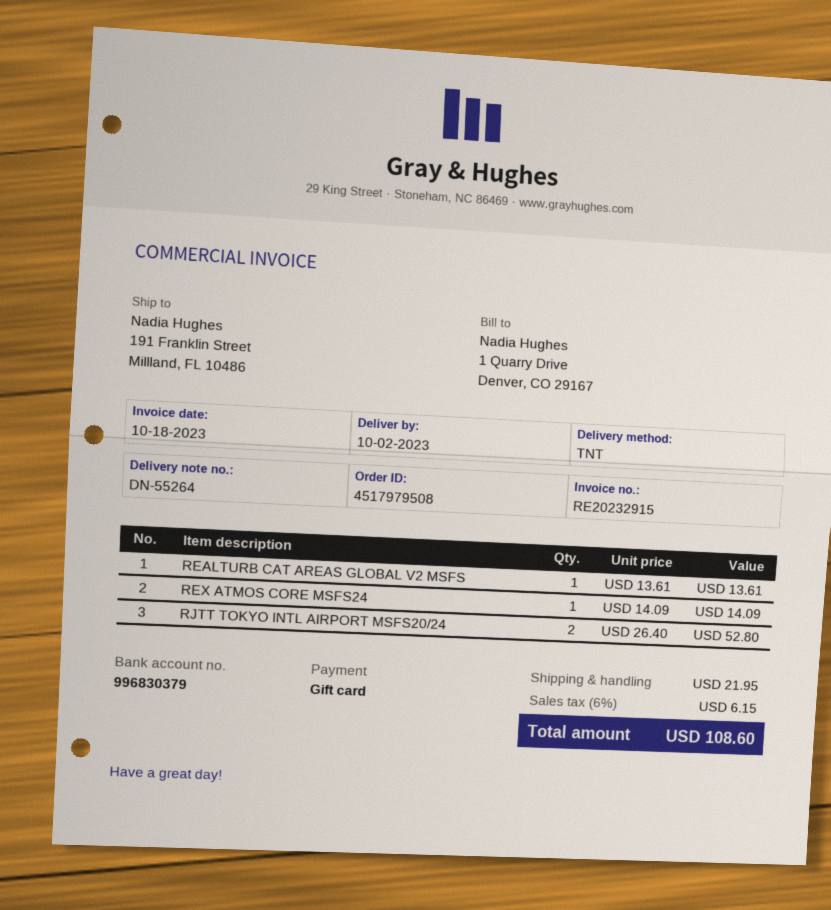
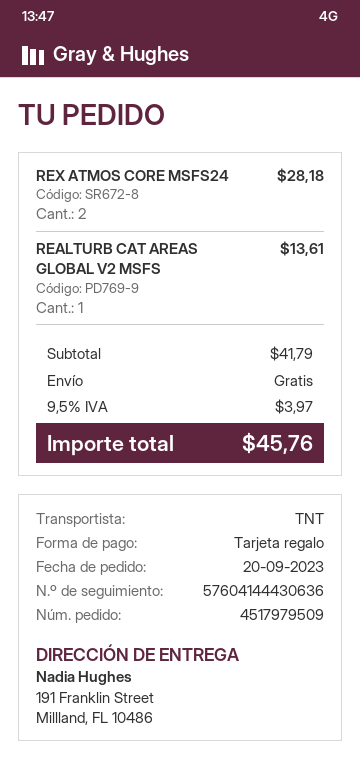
order number: 4517979508 -> 4517979509
REX ATMOS CORE MSFS24: 1 for 14.09 -> 2 for 28.18
RJTT TOKYO INTL AIRPORT MSFS20/24: 2 for 52.80 -> none
shipping: 21.95 -> 0.00
tax: 6% = 6.15 -> 9.5% = 3.97
total: 108.60 -> 45.76

